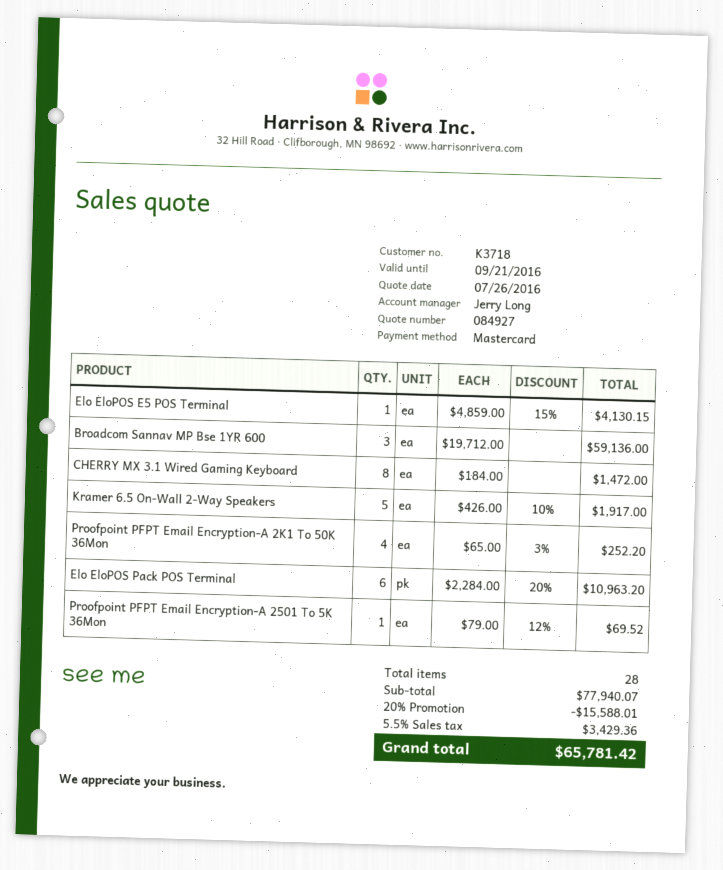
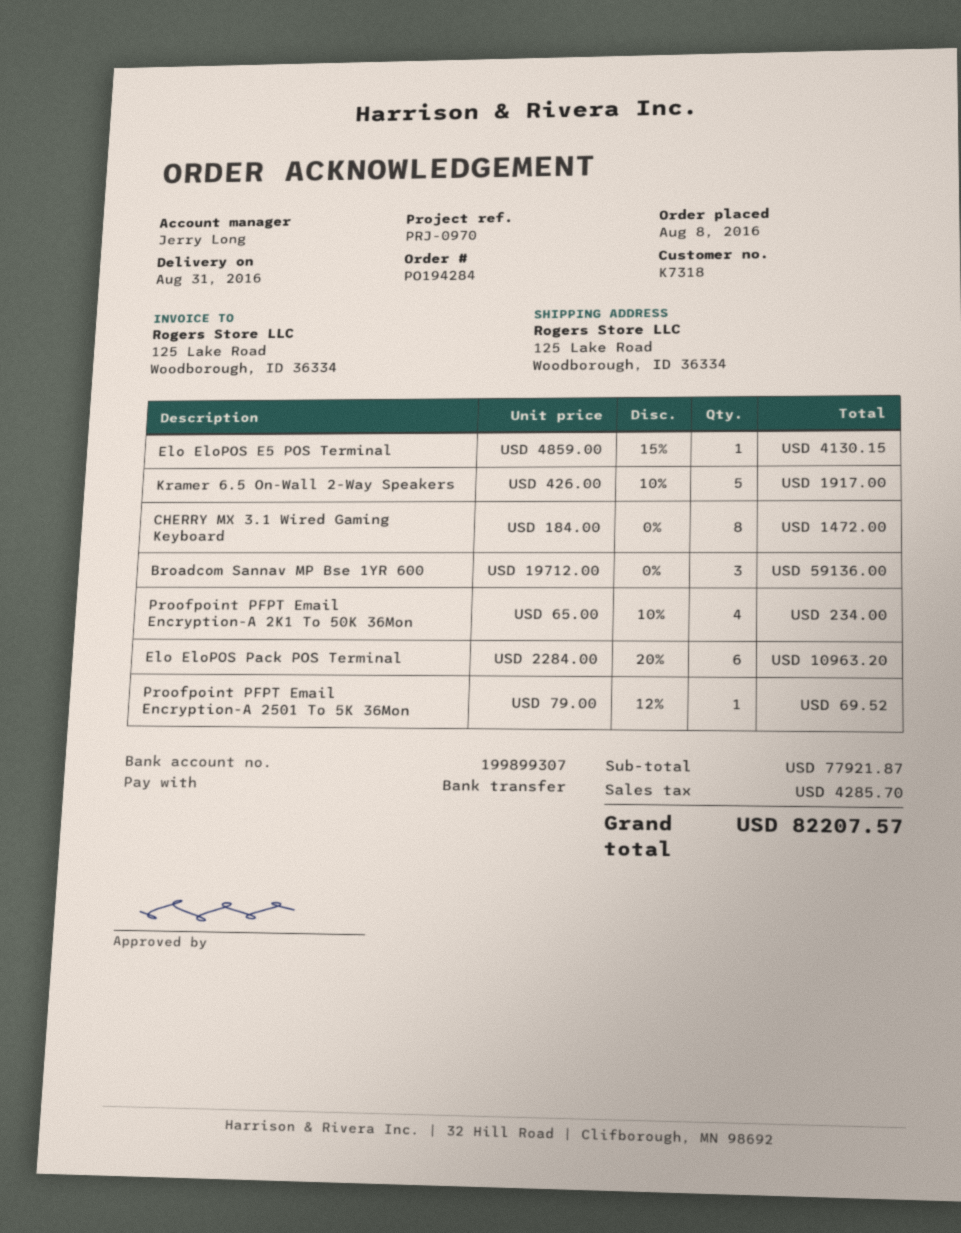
customer number: K3718 -> K7318
payment method: Mastercard -> bank transfer
Proofpoint PFPT Email Encryption-A 2K1 To 50K 36Mon: 4 x 65.00 - 3% = 252.20 -> 4 x 65.00 - 10% = 234.00
subtotal: 77940.07 -> 77921.87
discount: 20% = 15588.01 -> none
tax: 3429.36 -> 4285.70
total: 65781.42 -> 82207.57

